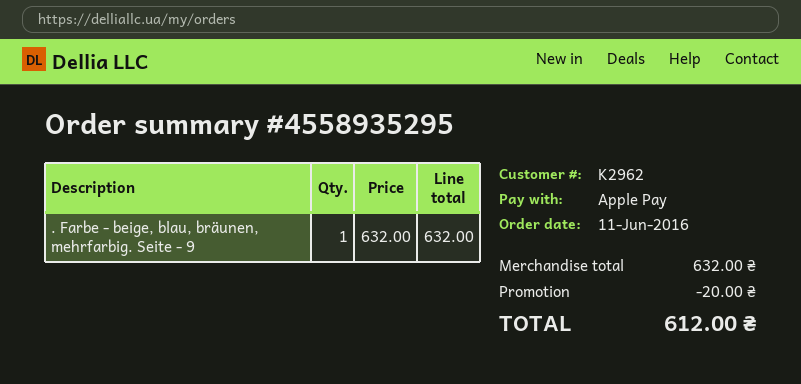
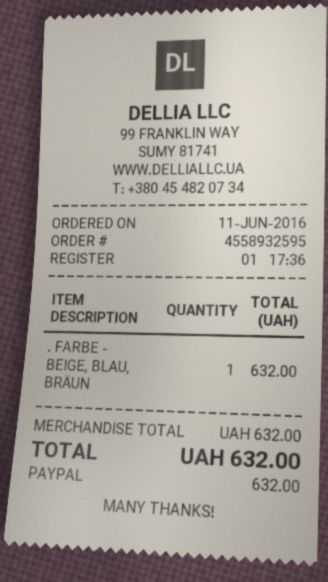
order number: 4558935295 -> 4558932595
payment method: Apple Pay -> PayPal
discount: 20.00 -> none
total: 612.00 -> 632.00

